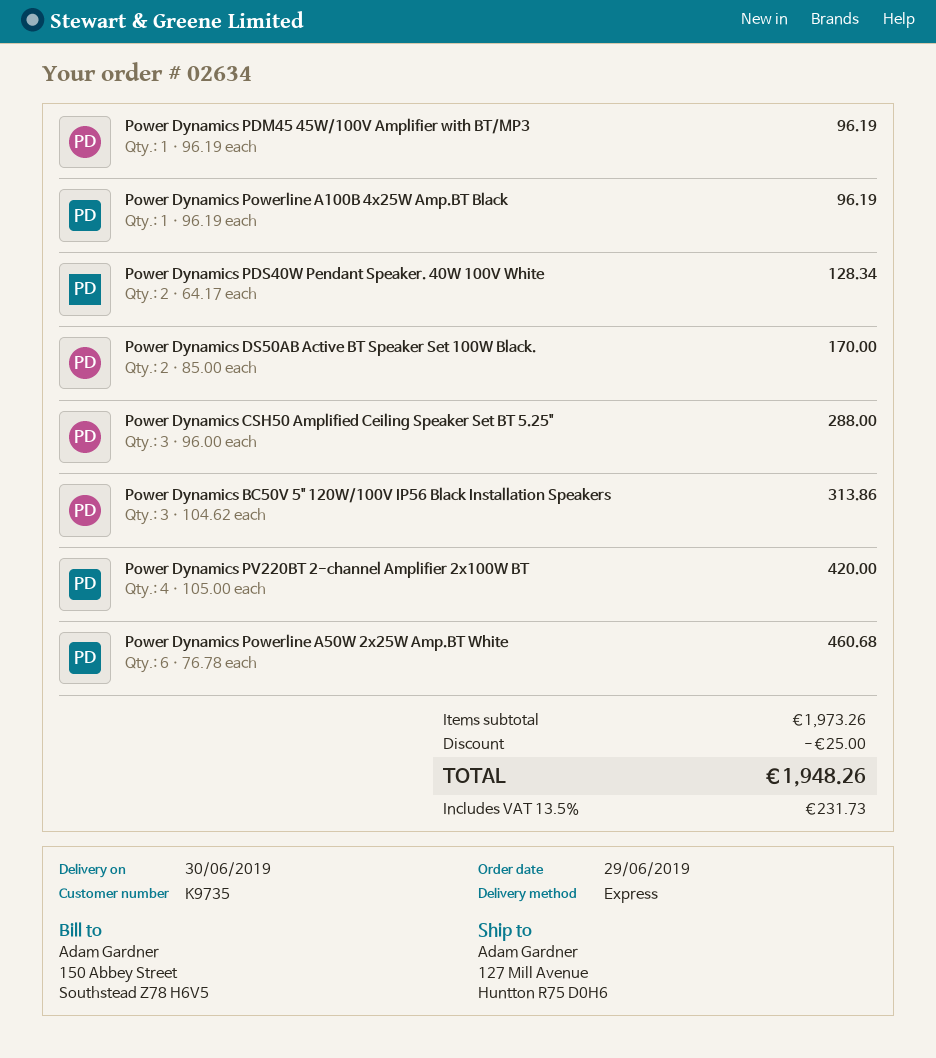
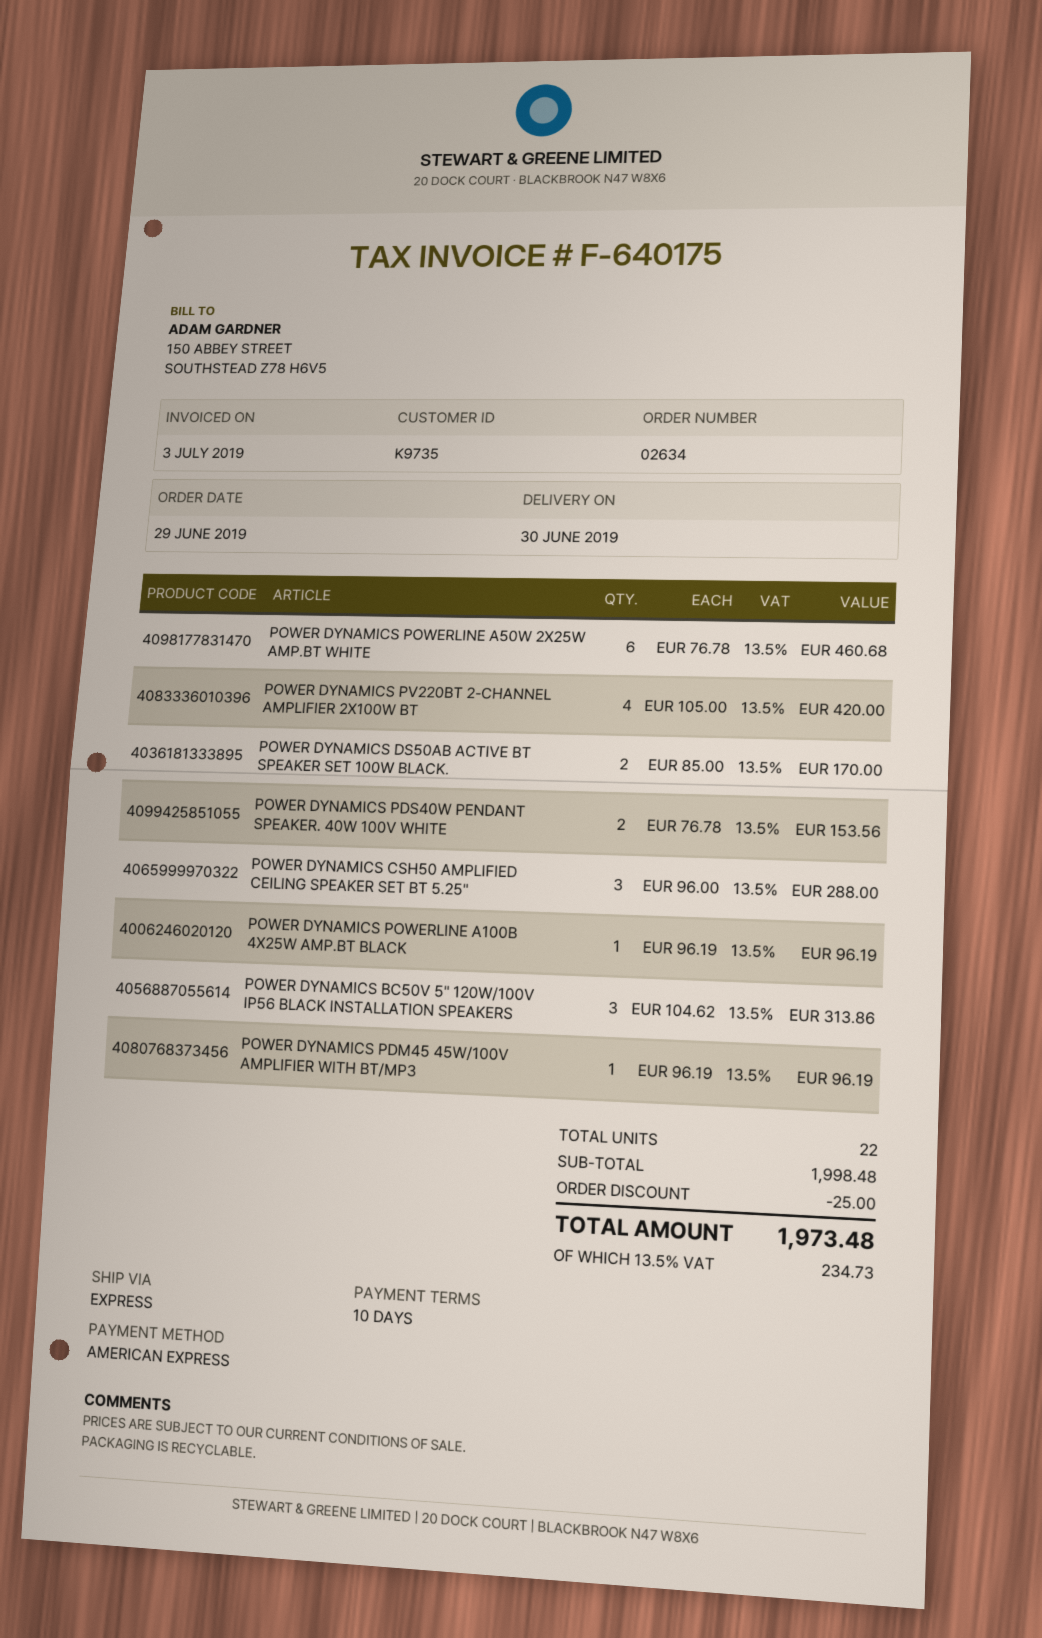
Power Dynamics PDS40W Pendant Speaker. 40W 100V White: 2 x 64.17 = 128.34 -> 2 x 76.78 = 153.56
subtotal: 1973.26 -> 1998.48
tax: 13.5% = 231.73 -> 13.5% = 234.73
total: 1948.26 -> 1973.48

